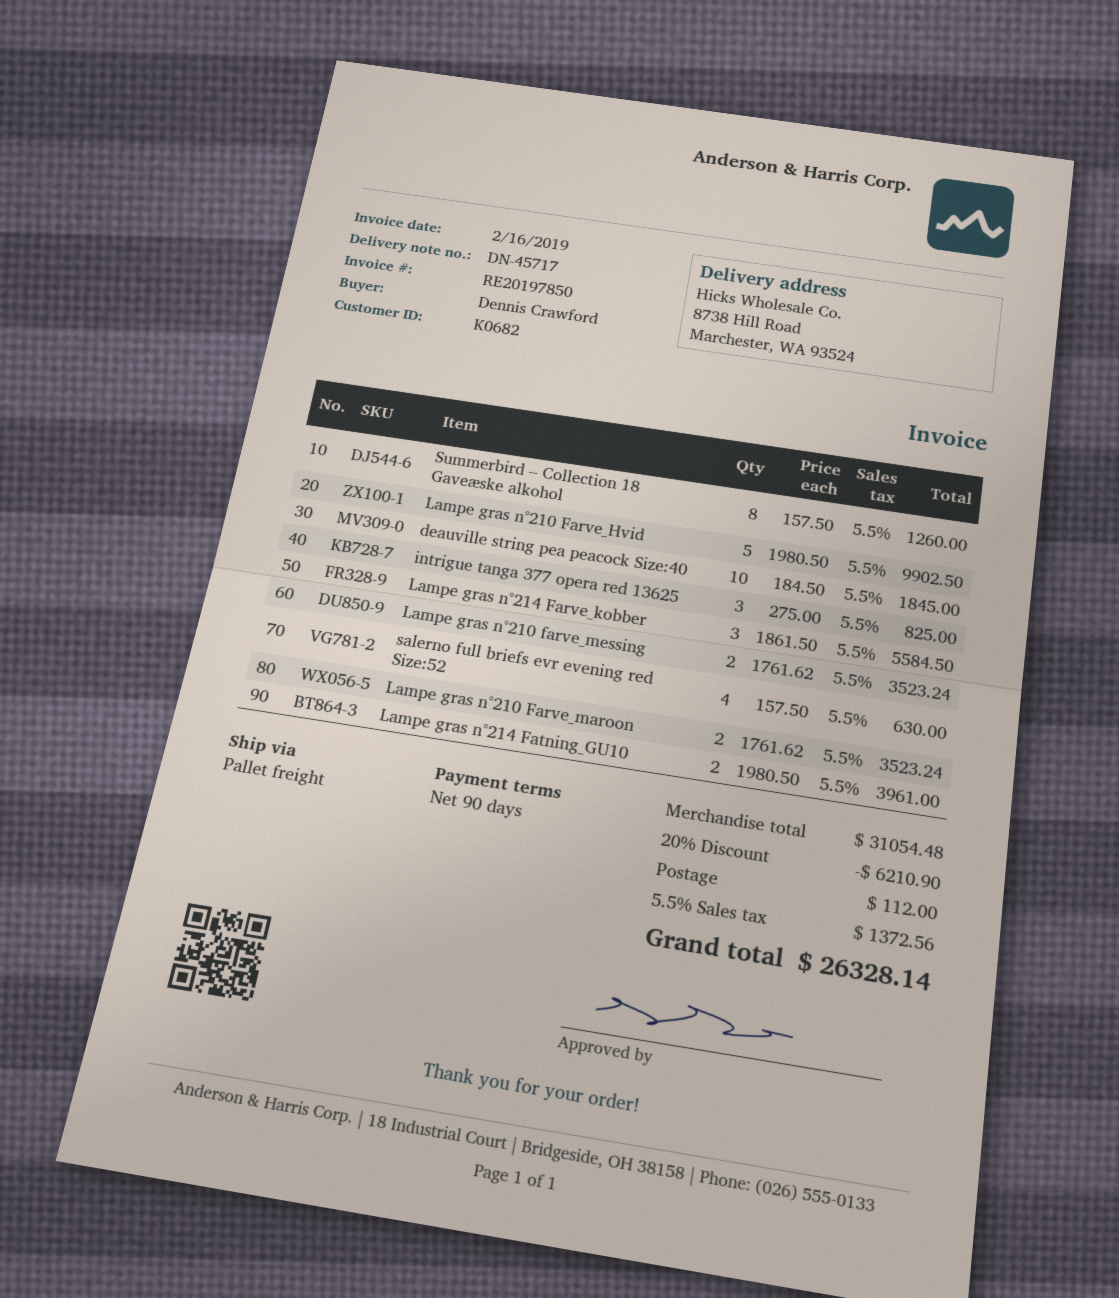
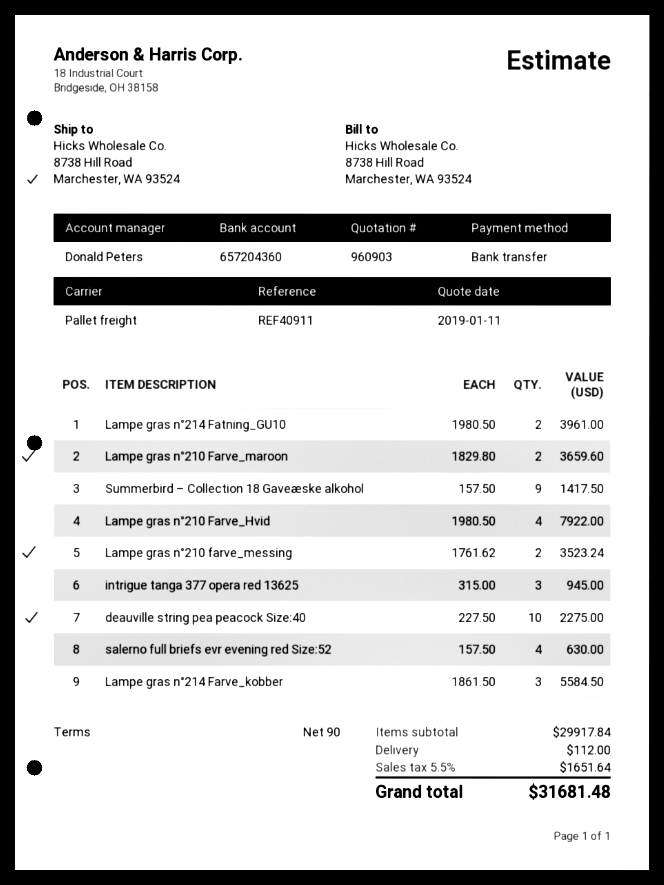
Summerbird – Collection 18 Gaveæske alkohol: 8 x 157.50 = 1260.00 -> 9 x 157.50 = 1417.50
Lampe gras n°210 Farve_Hvid: 5 x 1980.50 = 9902.50 -> 4 x 1980.50 = 7922.00
deauville string pea peacock Size:40: 10 x 184.50 = 1845.00 -> 10 x 227.50 = 2275.00
intrigue tanga 377 opera red 13625: 3 x 275.00 = 825.00 -> 3 x 315.00 = 945.00
Lampe gras n°210 Farve_maroon: 2 x 1761.62 = 3523.24 -> 2 x 1829.80 = 3659.60
subtotal: 31054.48 -> 29917.84
discount: 20% = 6210.90 -> none
tax: 5.5% = 1372.56 -> 5.5% = 1651.64
total: 26328.14 -> 31681.48

